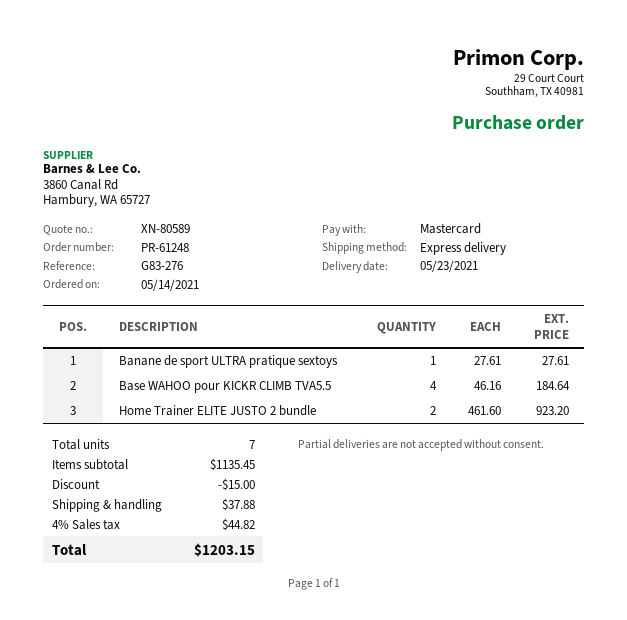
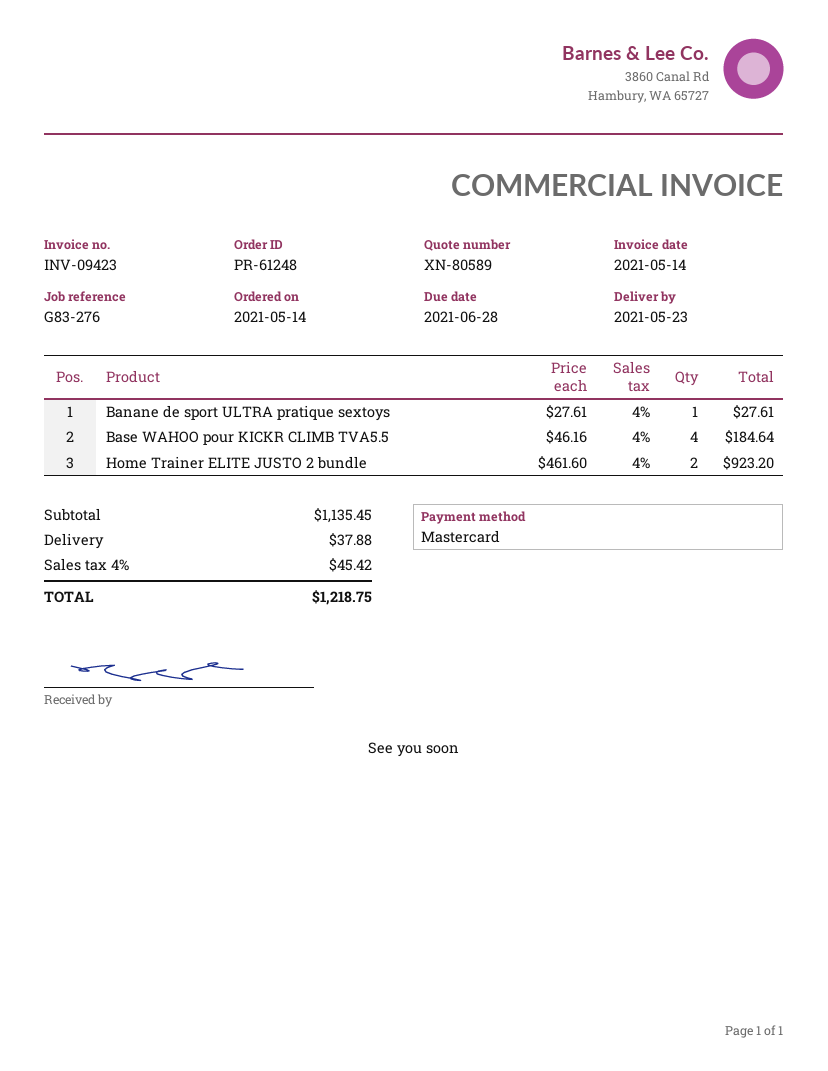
discount: 15.00 -> none
tax: 4% = 44.82 -> 4% = 45.42
total: 1203.15 -> 1218.75

